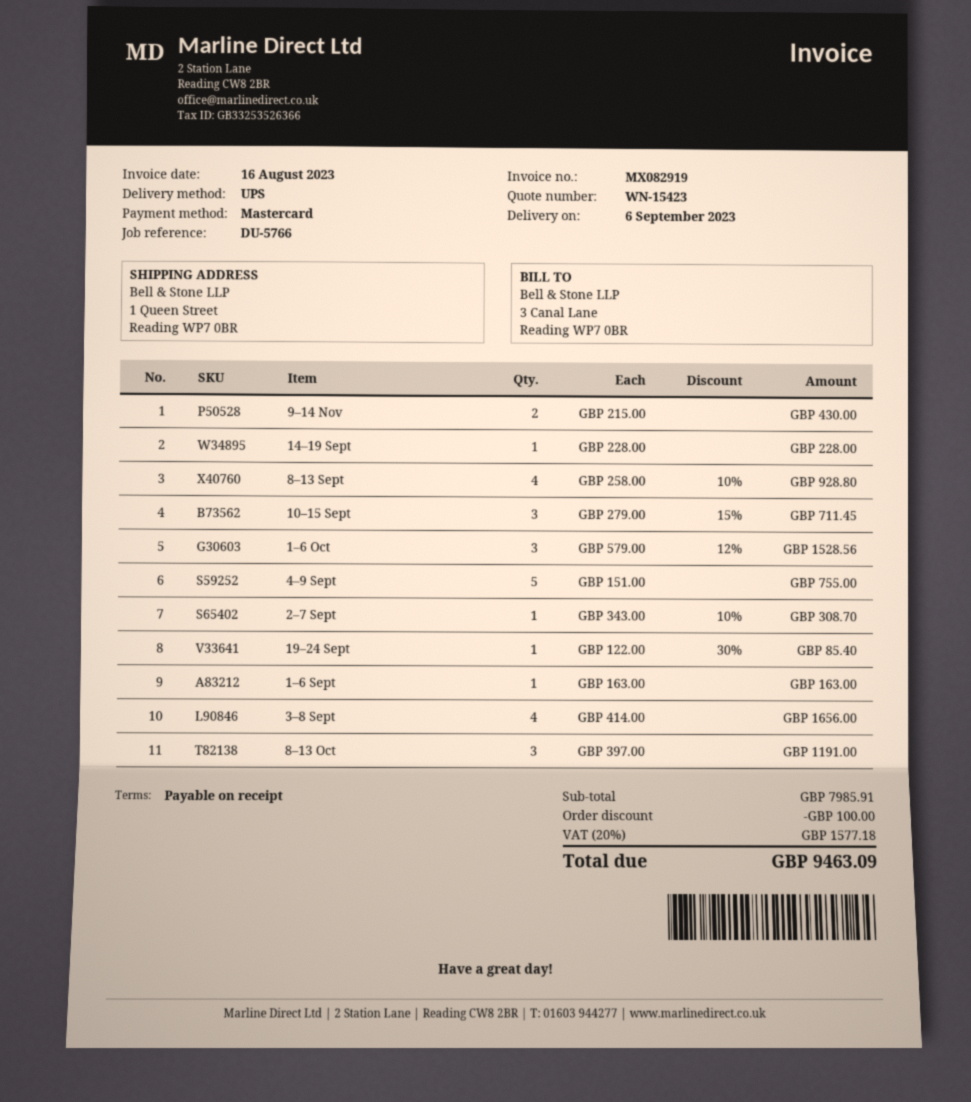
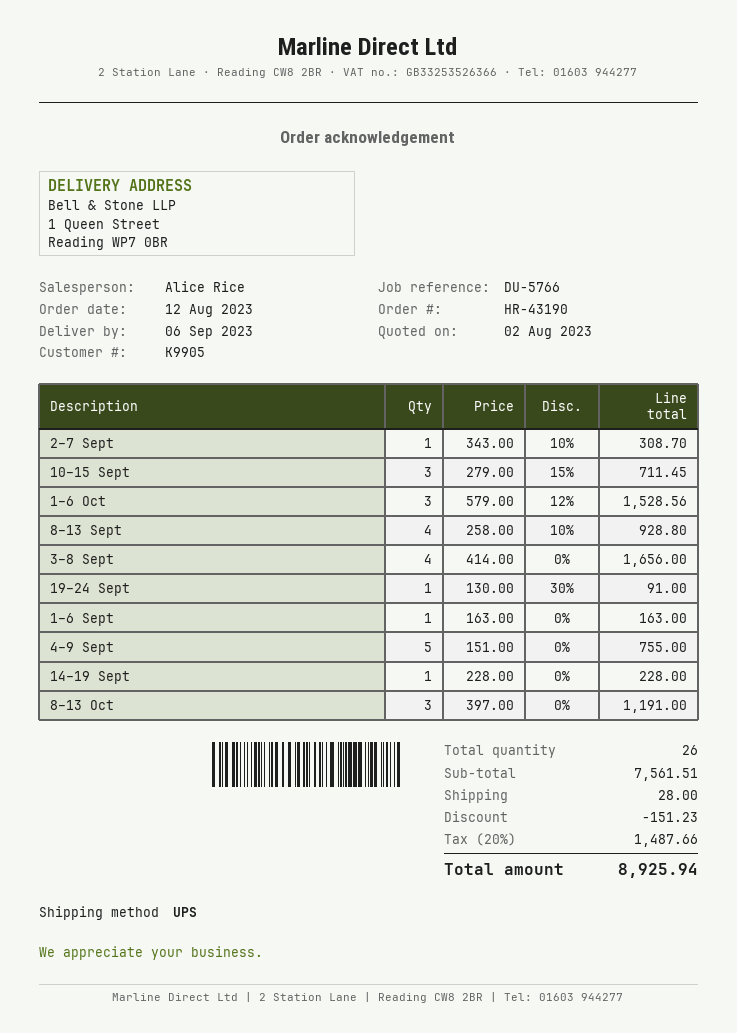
9–14 Nov: 2 x 215.00 = 430.00 -> none
19–24 Sept: 1 x 122.00 - 30% = 85.40 -> 1 x 130.00 - 30% = 91.00
subtotal: 7985.91 -> 7561.51
discount: 100.00 -> 151.23
shipping: none -> 28.00
tax: 20% = 1577.18 -> 20% = 1487.66
total: 9463.09 -> 8925.94

